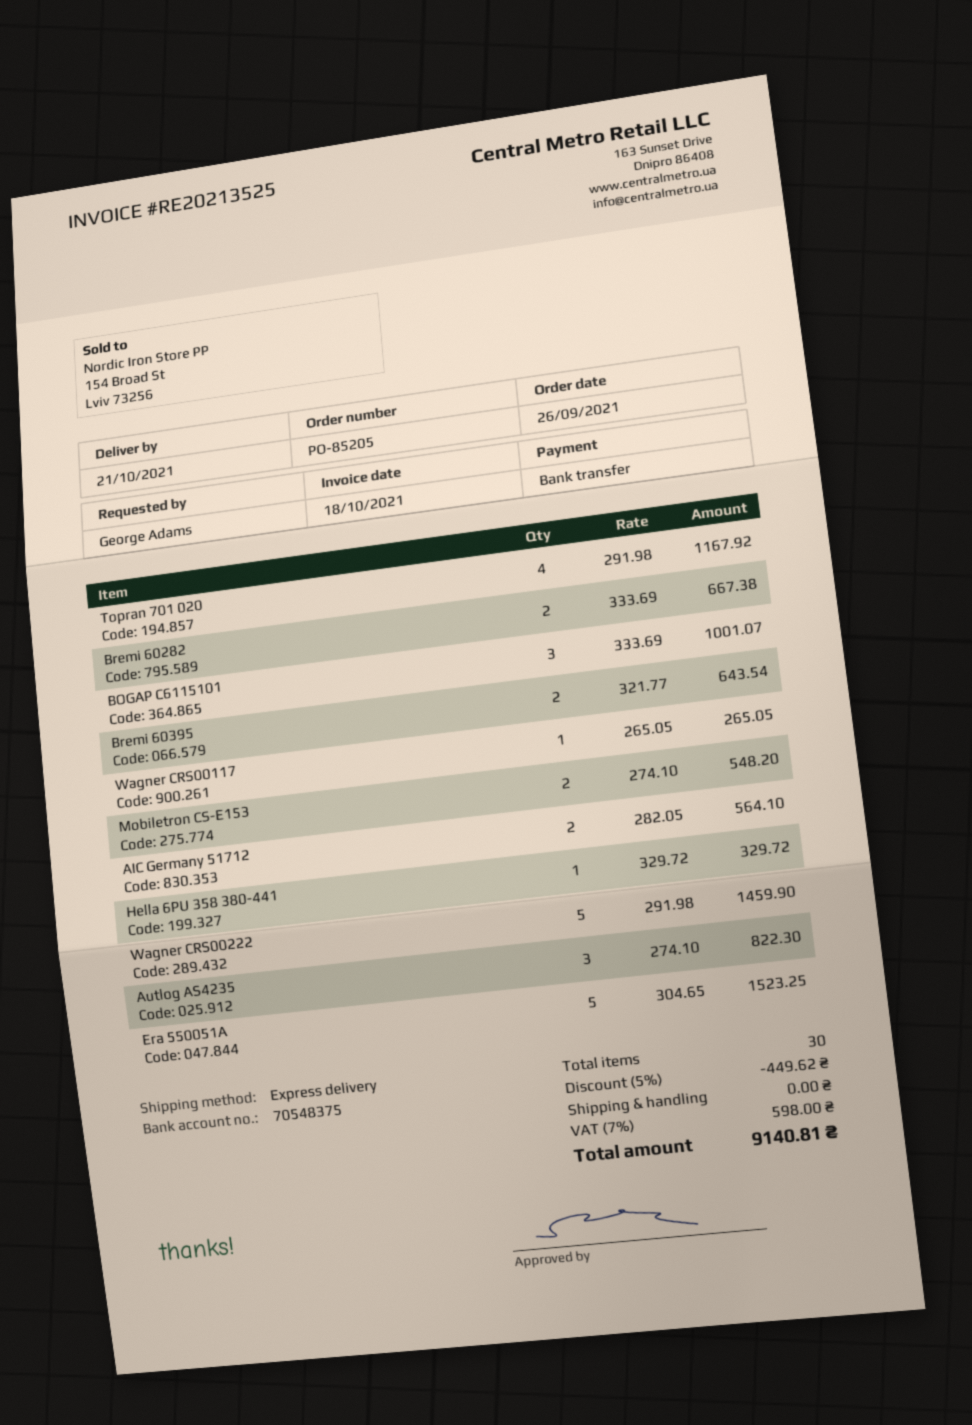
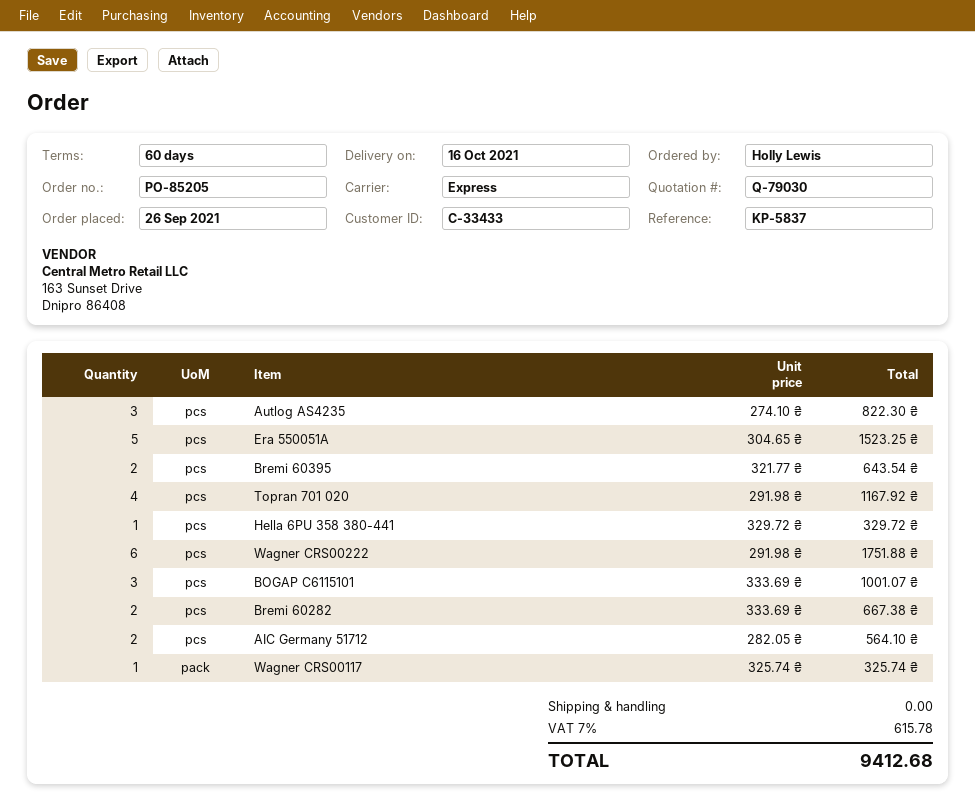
delivery date: 2021-10-21 -> 2021-10-16
ordered by: George Adams -> Holly Lewis
Wagner CRS00117: 1 x 265.05 = 265.05 -> 1 x 325.74 = 325.74
Mobiletron CS-E153: 2 x 274.10 = 548.20 -> none
Wagner CRS00222: 5 x 291.98 = 1459.90 -> 6 x 291.98 = 1751.88
discount: 5% = 449.62 -> none
tax: 7% = 598.00 -> 7% = 615.78
total: 9140.81 -> 9412.68

